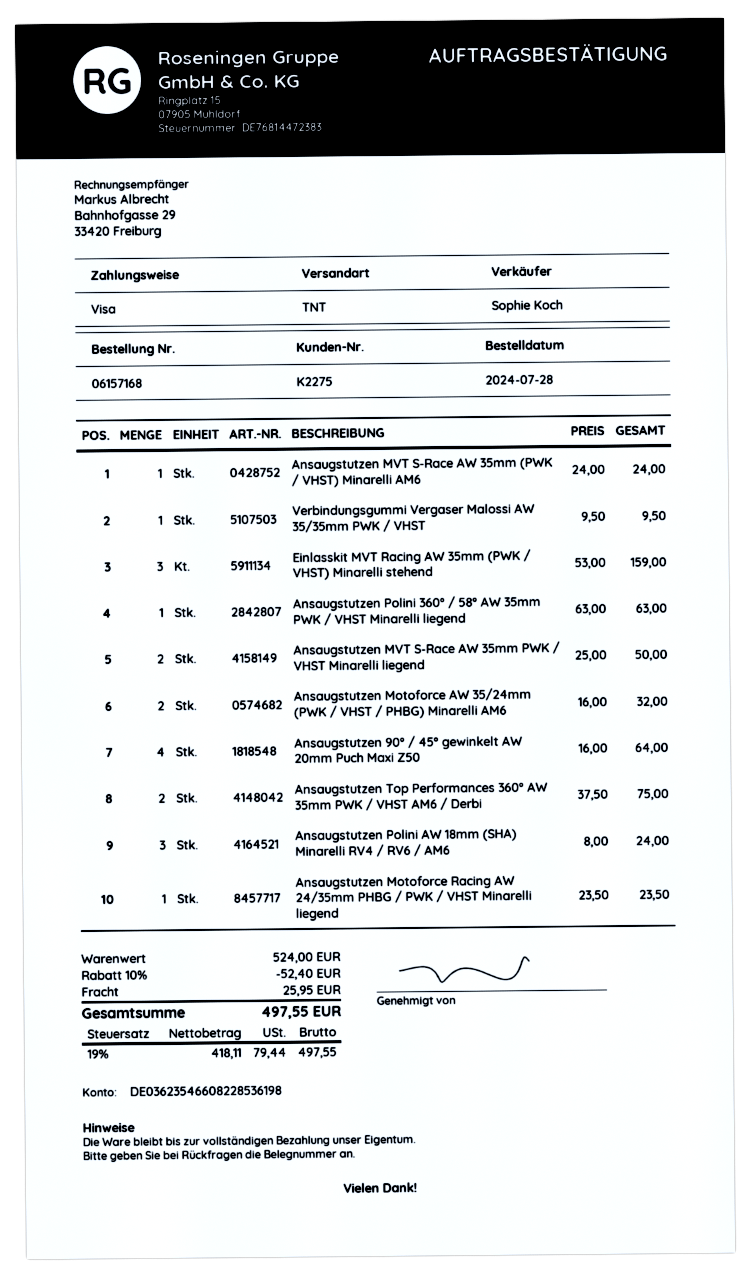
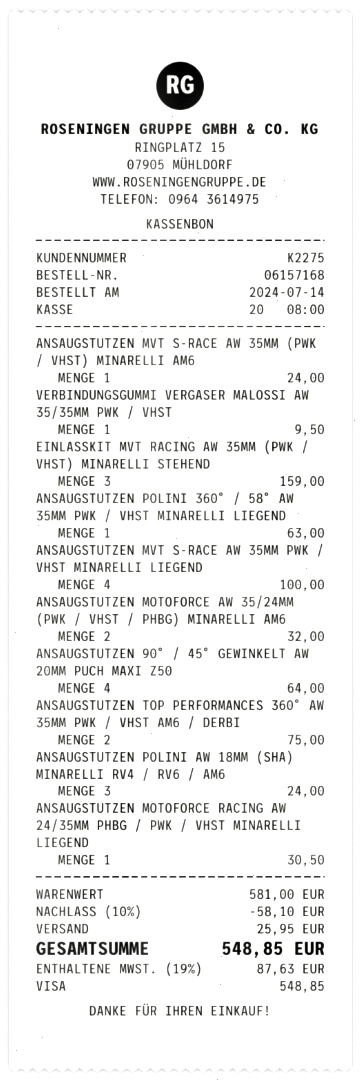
order date: 2024-07-28 -> 2024-07-14
Ansaugstutzen MVT S-Race AW 35mm PWK / VHST Minarelli liegend: 2 for 50.00 -> 4 for 100.00
Ansaugstutzen Motoforce Racing AW 24/35mm PHBG / PWK / VHST Minarelli liegend: 1 for 23.50 -> 1 for 30.50
subtotal: 524.00 -> 581.00
discount: 10% = 52.40 -> 10% = 58.10
tax: 19% = 79.44 -> 19% = 87.63
total: 497.55 -> 548.85

